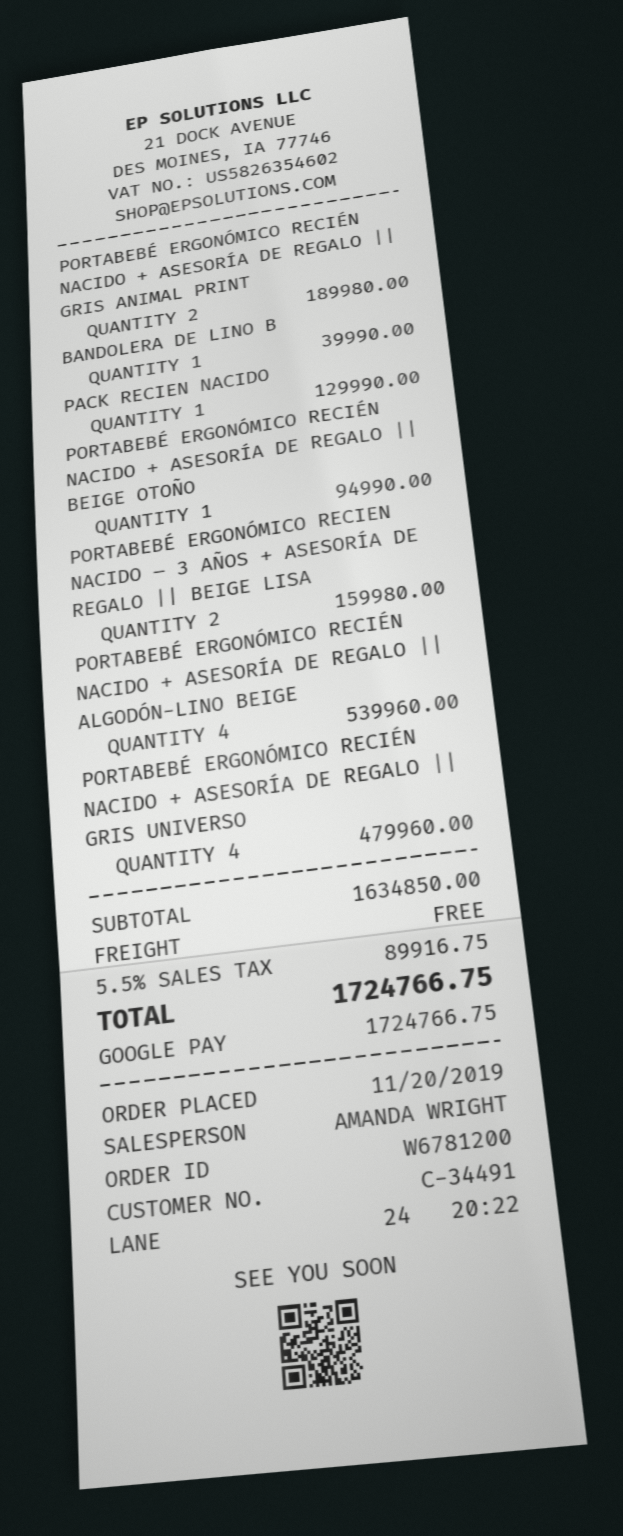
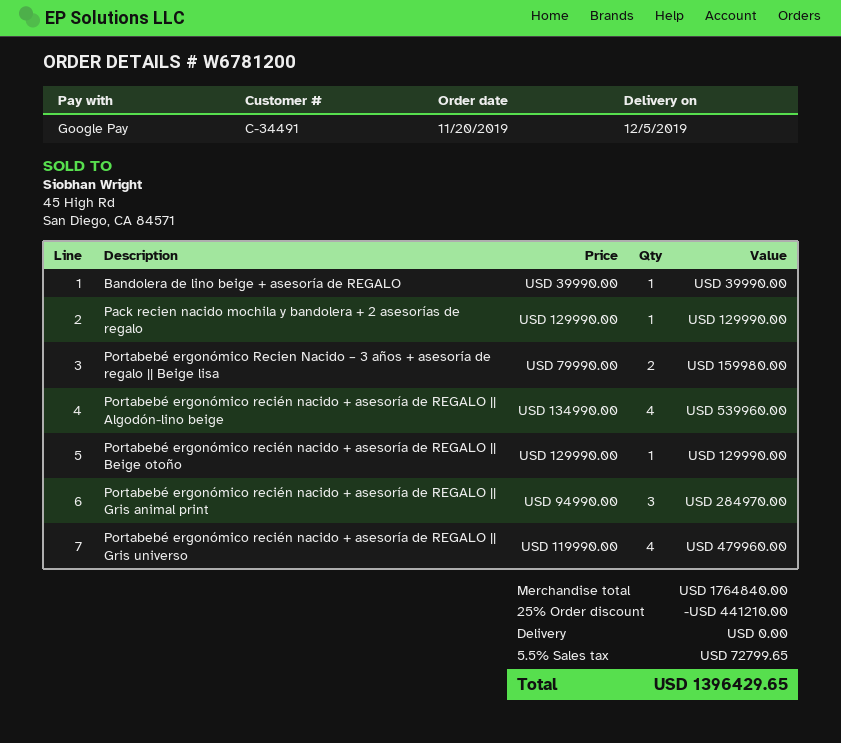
PORTABEBÉ ERGONÓMICO RECIÉN NACIDO + ASESORÍA DE REGALO || GRIS ANIMAL PRINT: 2 for 189980.00 -> 3 for 284970.00
PORTABEBÉ ERGONÓMICO RECIÉN NACIDO + ASESORÍA DE REGALO || BEIGE OTOÑO: 1 for 94990.00 -> 1 for 129990.00
subtotal: 1634850.00 -> 1764840.00
discount: none -> 25% = 441210.00
tax: 5.5% = 89916.75 -> 5.5% = 72799.65
total: 1724766.75 -> 1396429.65

